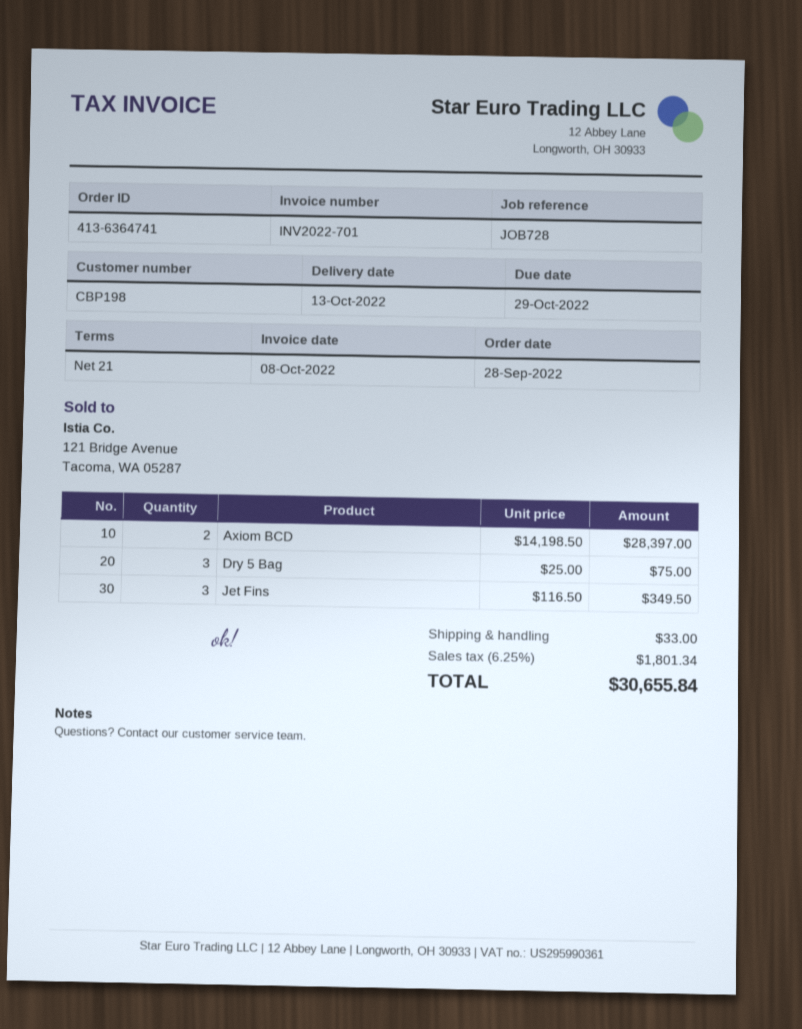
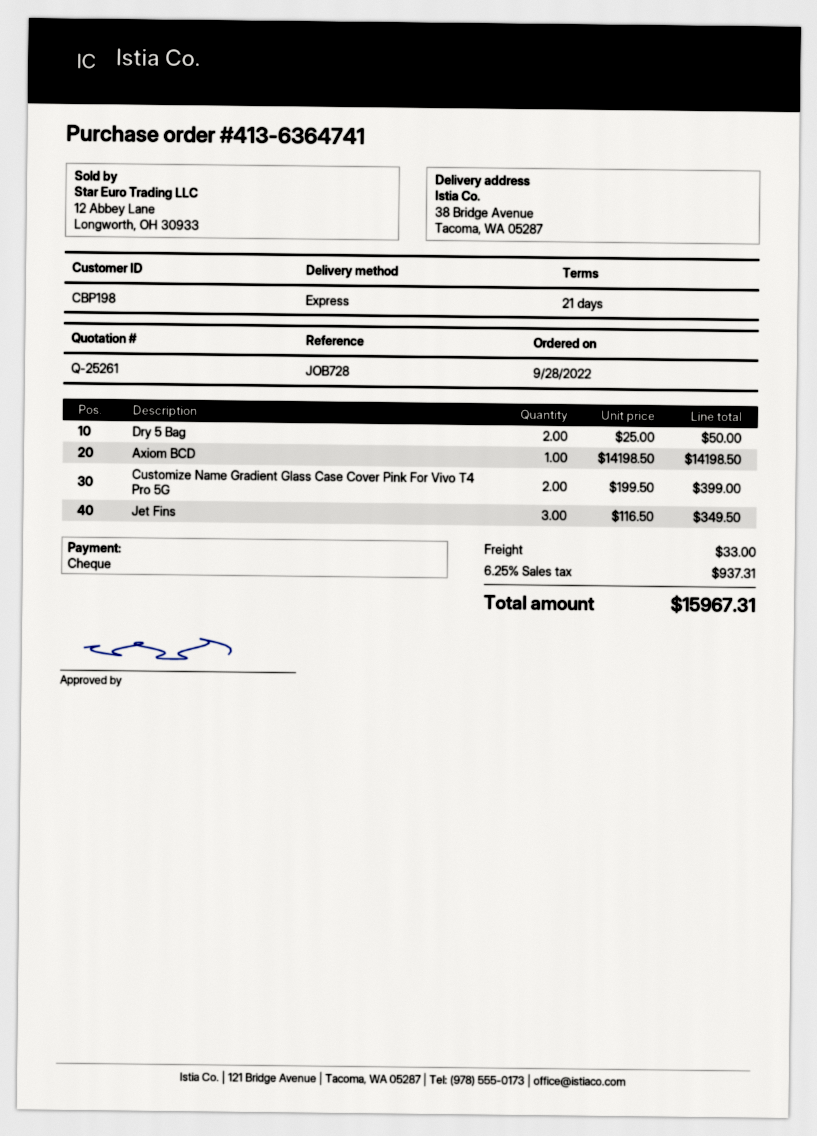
Axiom BCD: 2 x 14198.50 = 28397.00 -> 1 x 14198.50 = 14198.50
Dry 5 Bag: 3 x 25.00 = 75.00 -> 2 x 25.00 = 50.00
Customize Name Gradient Glass Case Cover Pink For Vivo T4 Pro 5G: none -> 2 x 199.50 = 399.00
tax: 6.25% = 1801.34 -> 6.25% = 937.31
total: 30655.84 -> 15967.31

